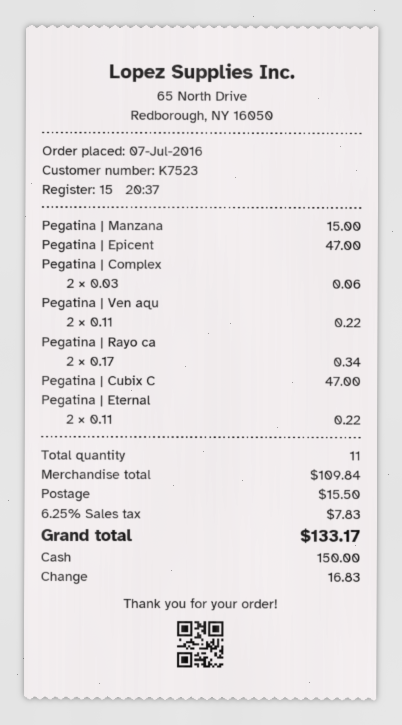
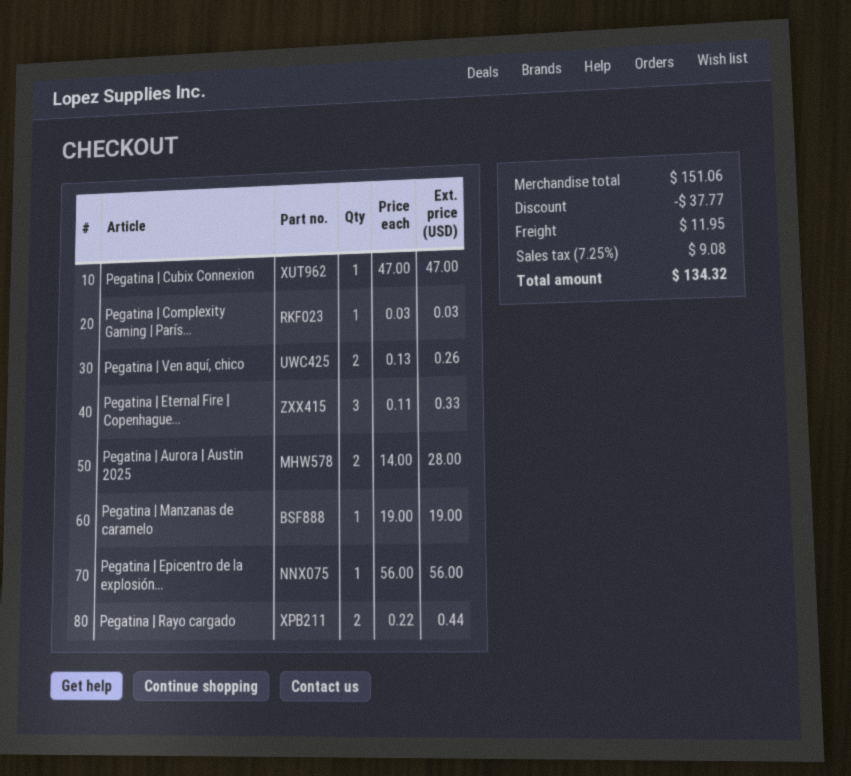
Pegatina | Manzana: 1 x 15.00 = 15.00 -> 1 x 19.00 = 19.00
Pegatina | Epicent: 1 x 47.00 = 47.00 -> 1 x 56.00 = 56.00
Pegatina | Complex: 2 x 0.03 = 0.06 -> 1 x 0.03 = 0.03
Pegatina | Ven aqu: 2 x 0.11 = 0.22 -> 2 x 0.13 = 0.26
Pegatina | Rayo ca: 2 x 0.17 = 0.34 -> 2 x 0.22 = 0.44
Pegatina | Eternal: 2 x 0.11 = 0.22 -> 3 x 0.11 = 0.33
Pegatina | Aurora | Austin 2025: none -> 2 x 14.00 = 28.00
subtotal: 109.84 -> 151.06
discount: none -> 37.77
shipping: 15.50 -> 11.95
tax: 6.25% = 7.83 -> 7.25% = 9.08
total: 133.17 -> 134.32

